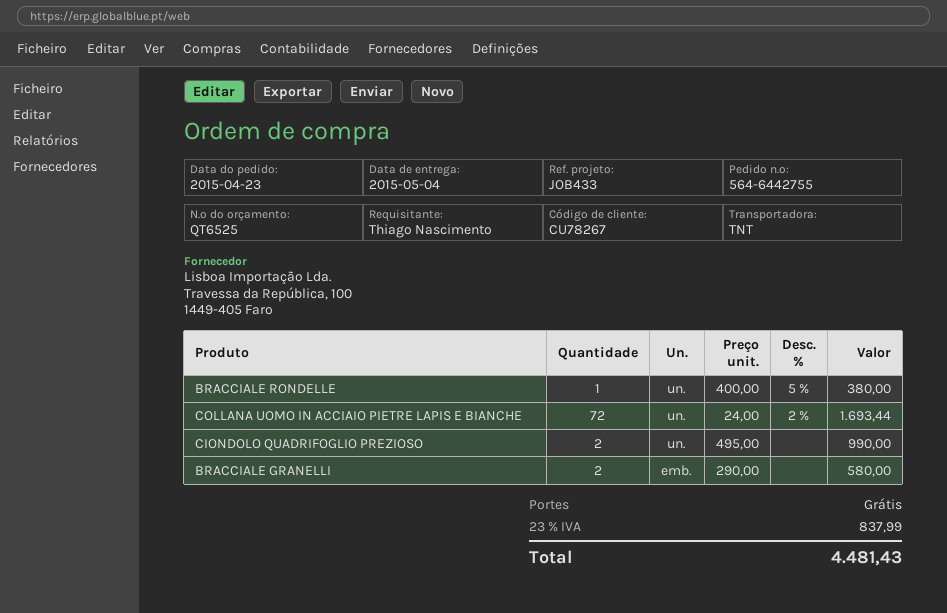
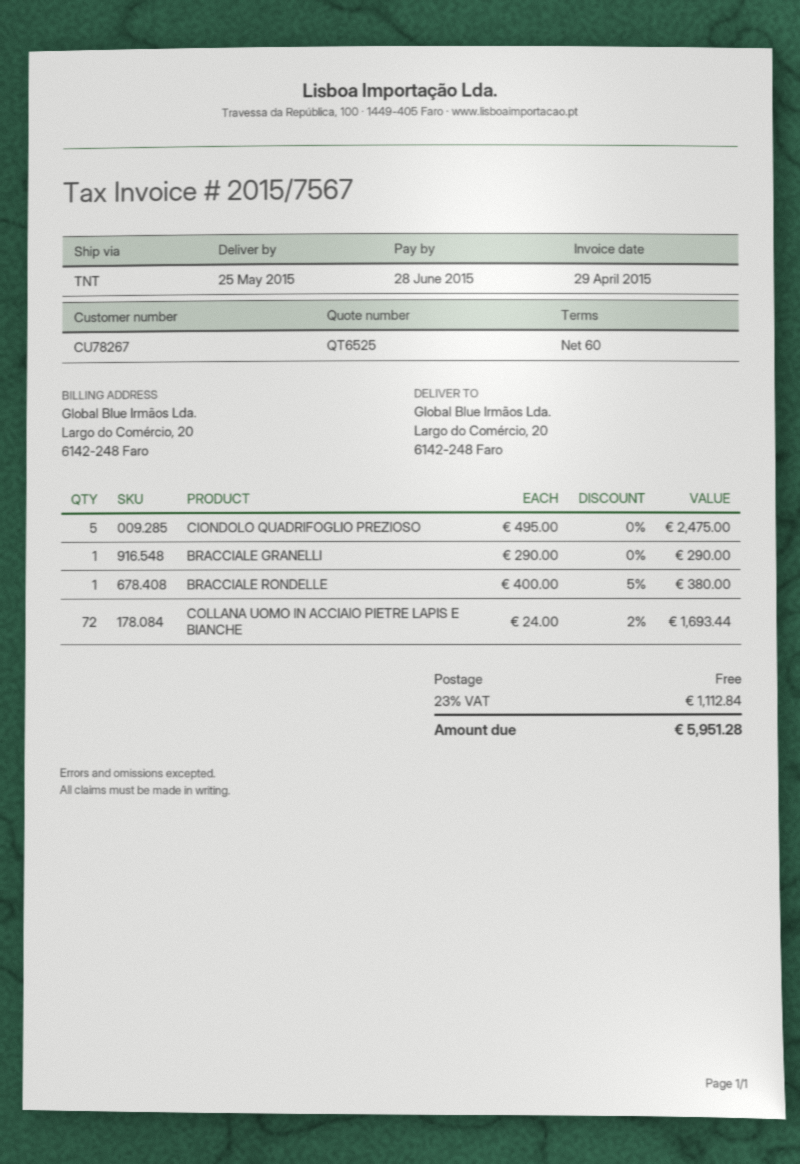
delivery date: 2015-05-04 -> 2015-05-25
CIONDOLO QUADRIFOGLIO PREZIOSO: 2 x 495.00 = 990.00 -> 5 x 495.00 = 2475.00
BRACCIALE GRANELLI: 2 x 290.00 = 580.00 -> 1 x 290.00 = 290.00
tax: 23% = 837.99 -> 23% = 1112.84
total: 4481.43 -> 5951.28

